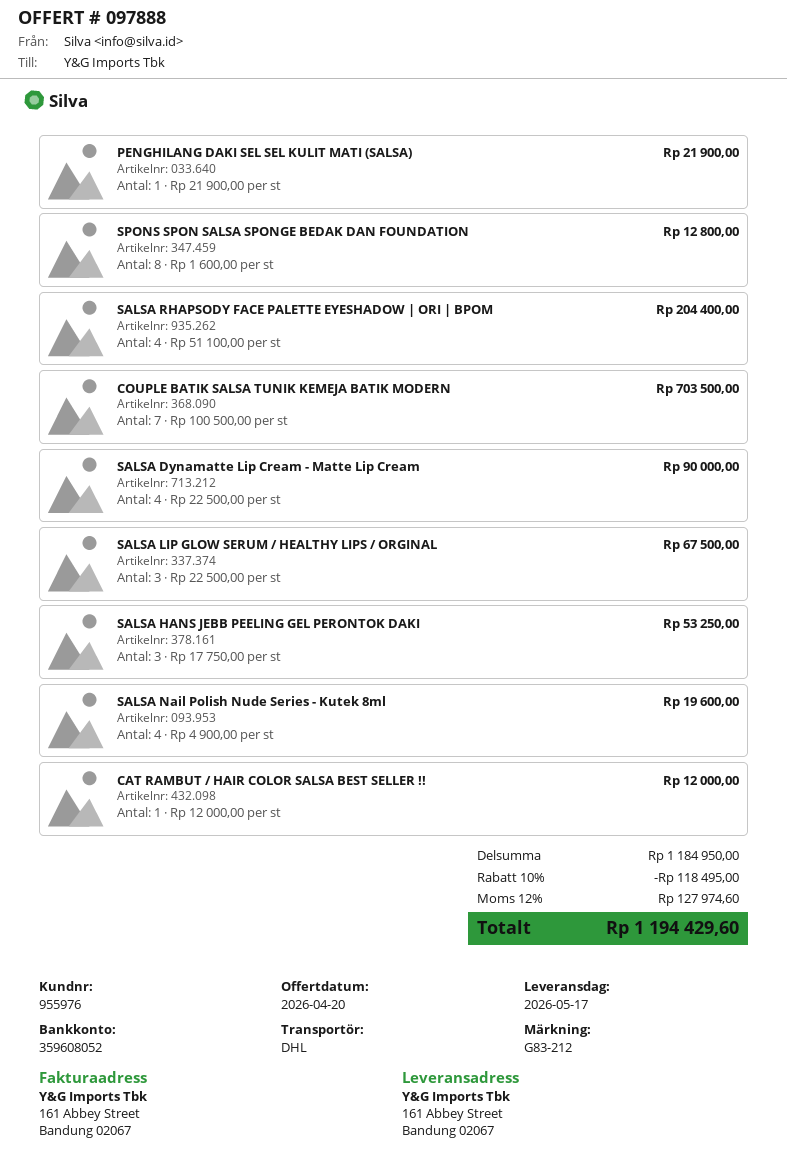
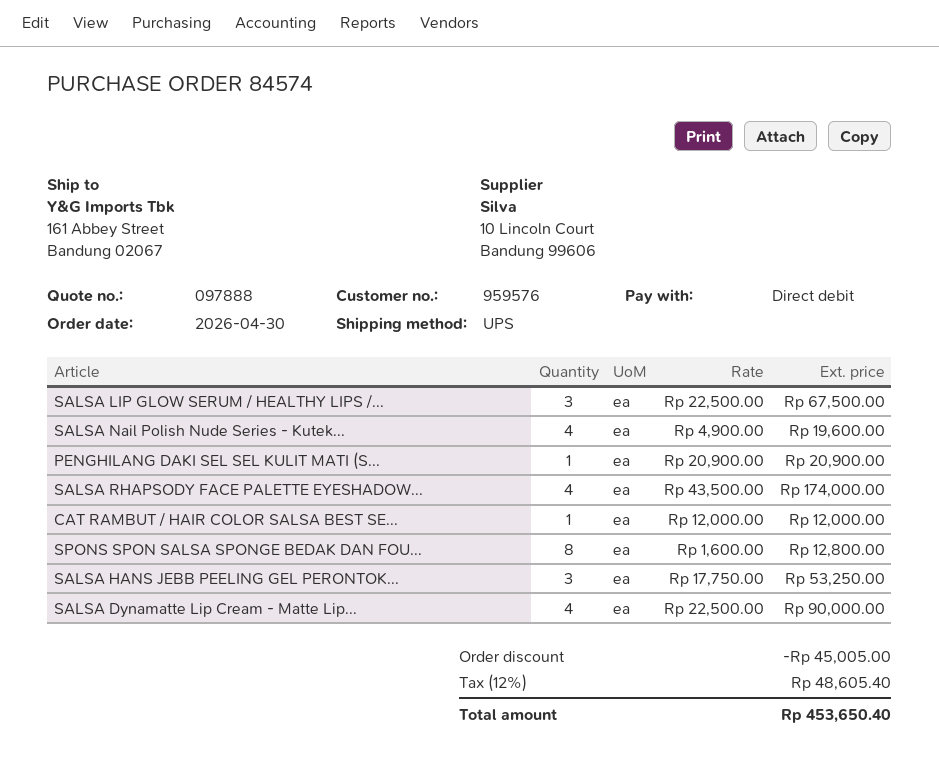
customer number: 955976 -> 959576
shipping method: DHL -> UPS
PENGHILANG DAKI SEL SEL KULIT MATI (SALSA): 1 x 21900.00 = 21900.00 -> 1 x 20900.00 = 20900.00
SALSA RHAPSODY FACE PALETTE EYESHADOW | ORI | BPOM: 4 x 51100.00 = 204400.00 -> 4 x 43500.00 = 174000.00
COUPLE BATIK SALSA TUNIK KEMEJA BATIK MODERN: 7 x 100500.00 = 703500.00 -> none
discount: 118495.00 -> 45005.00
tax: 12% = 127974.60 -> 12% = 48605.40
total: 1194429.60 -> 453650.40

